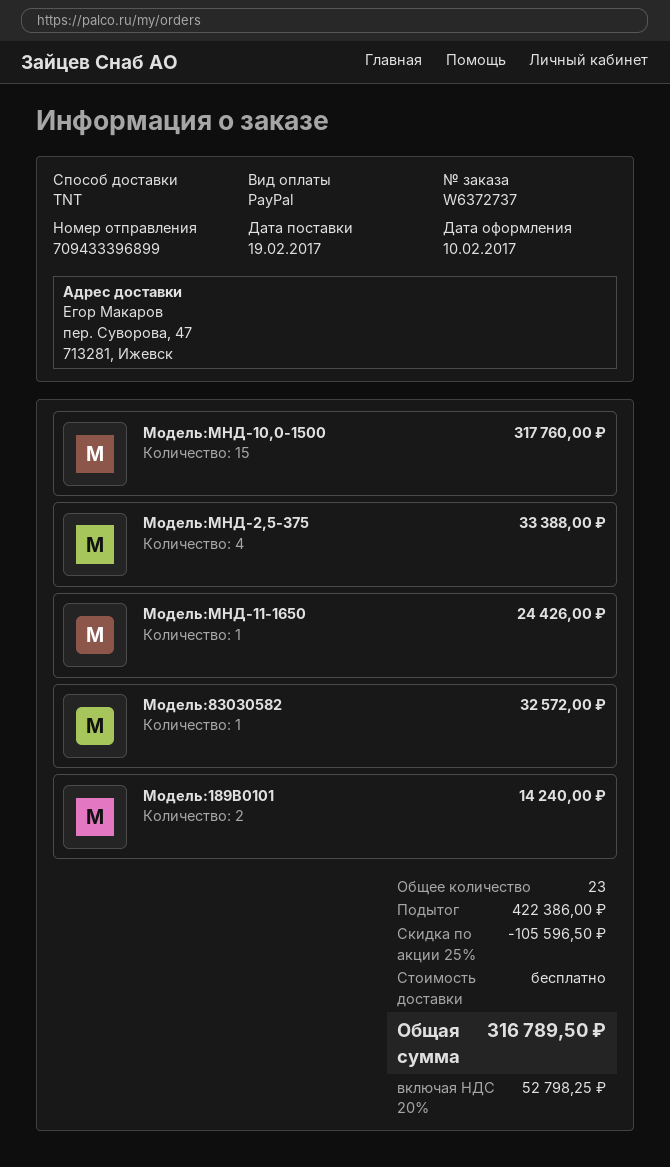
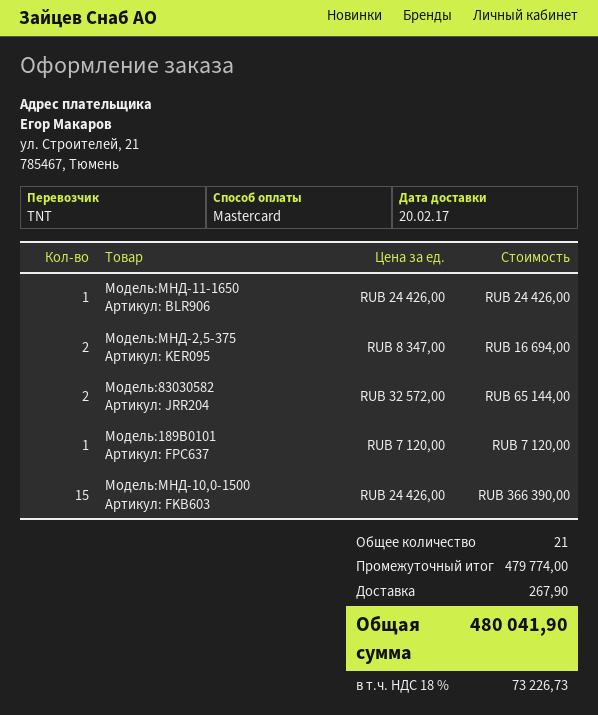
delivery date: 2017-02-19 -> 2017-02-20
payment method: PayPal -> Mastercard
Модель:МНД-10,0-1500: 15 for 317760.00 -> 15 for 366390.00
Модель:МНД-2,5-375: 4 for 33388.00 -> 2 for 16694.00
Модель:83030582: 1 for 32572.00 -> 2 for 65144.00
Модель:189B0101: 2 for 14240.00 -> 1 for 7120.00
total quantity: 23 -> 21
subtotal: 422386.00 -> 479774.00
discount: 25% = 105596.50 -> none
shipping: 0.00 -> 267.90
tax: 20% = 52798.25 -> 18% = 73226.73
total: 316789.50 -> 480041.90

